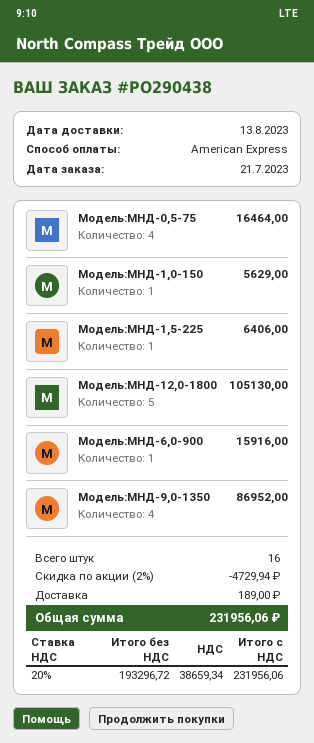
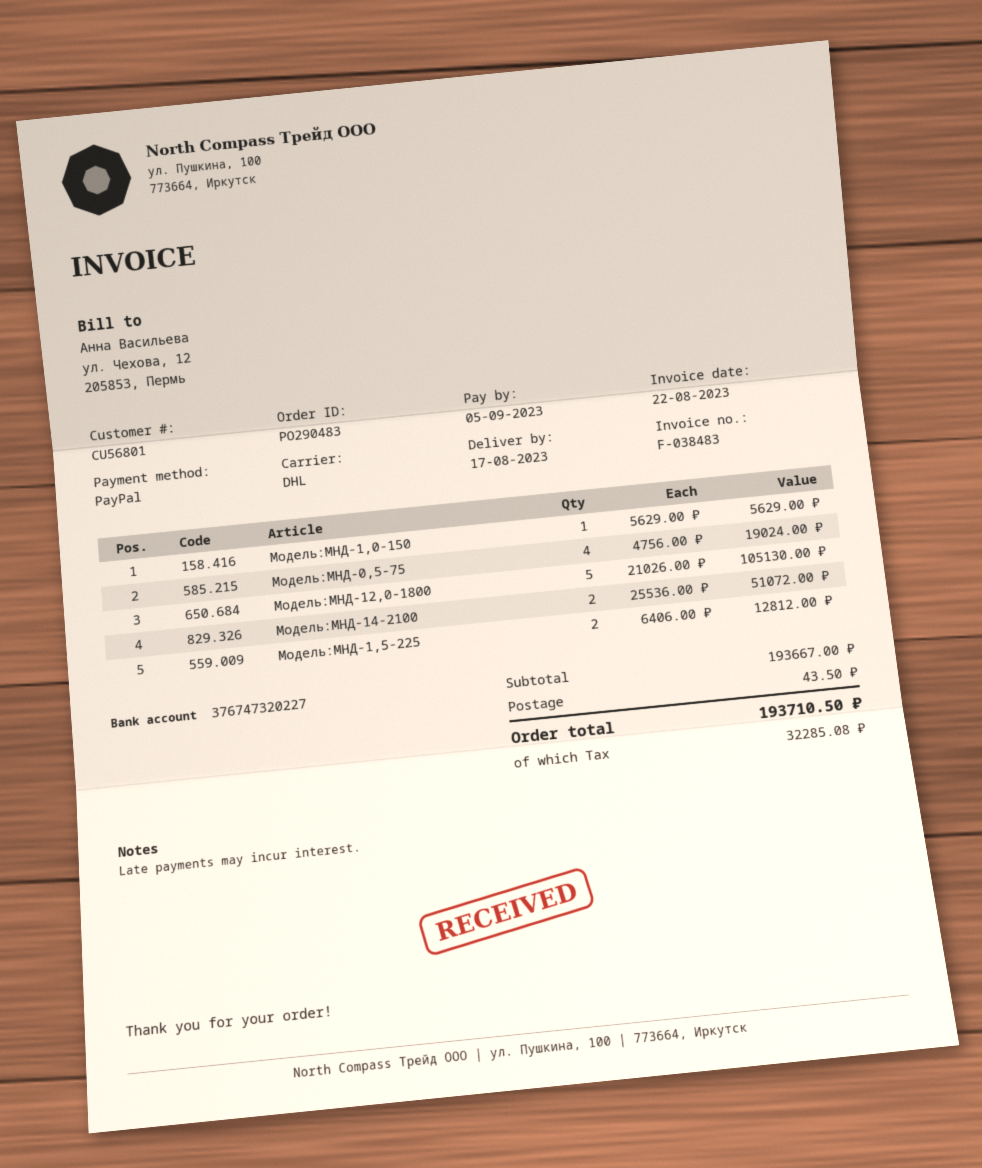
order number: PO290438 -> PO290483
delivery date: 2023-08-13 -> 2023-08-17
payment method: American Express -> PayPal
Модель:МНД-0,5-75: 4 for 16464.00 -> 4 for 19024.00
Модель:МНД-1,5-225: 1 for 6406.00 -> 2 for 12812.00
Модель:МНД-6,0-900: 1 for 15916.00 -> none
Модель:МНД-9,0-1350: 4 for 86952.00 -> none
Модель:МНД-14-2100: none -> 2 for 51072.00
discount: 2% = 4729.94 -> none
shipping: 189.00 -> 43.50
tax: 38659.34 -> 32285.08
total: 231956.06 -> 193710.50

